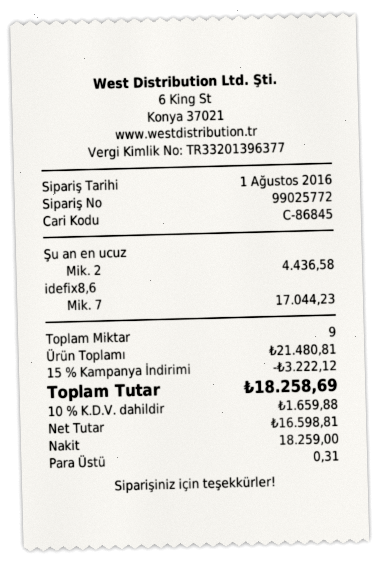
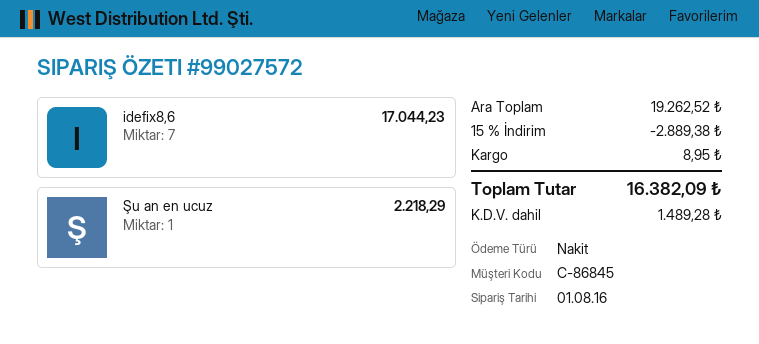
order number: 99025772 -> 99027572
Şu an en ucuz: 2 for 4436.58 -> 1 for 2218.29
subtotal: 21480.81 -> 19262.52
discount: 15% = 3222.12 -> 15% = 2889.38
shipping: none -> 8.95
tax: 1659.88 -> 1489.28
total: 18258.69 -> 16382.09

